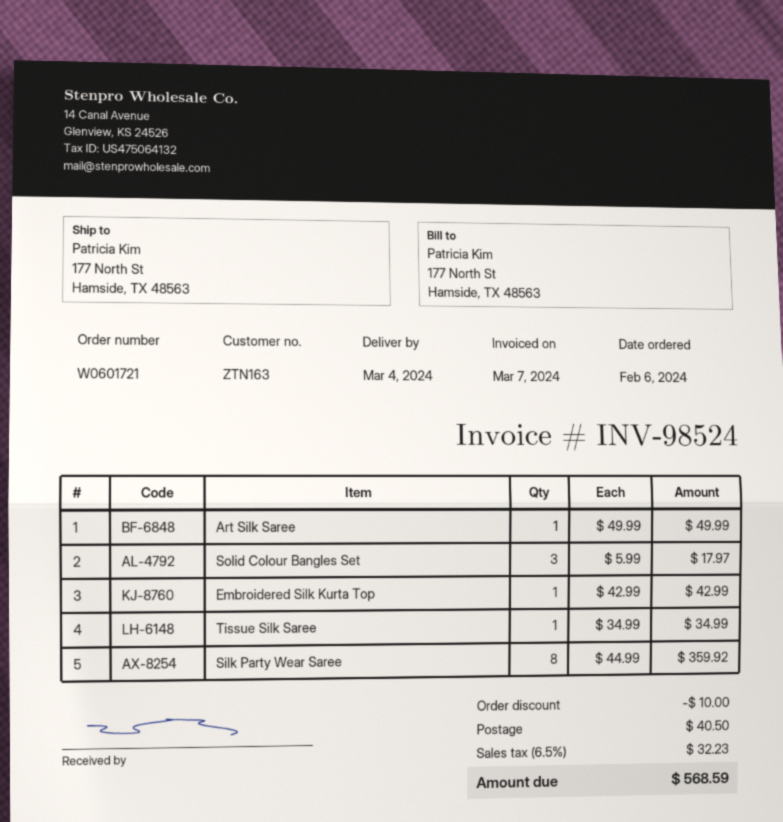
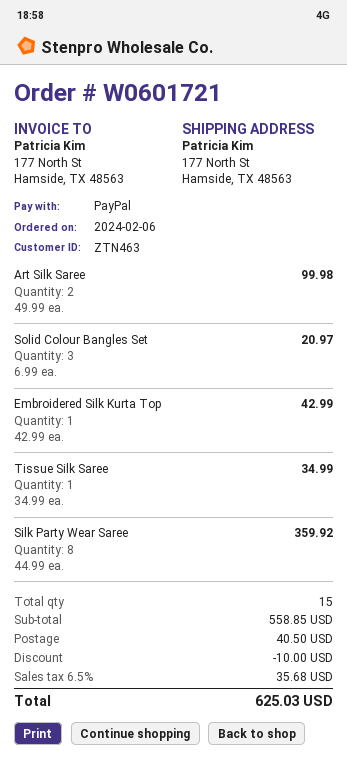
customer number: ZTN163 -> ZTN463
Art Silk Saree: 1 x 49.99 = 49.99 -> 2 x 49.99 = 99.98
Solid Colour Bangles Set: 3 x 5.99 = 17.97 -> 3 x 6.99 = 20.97
tax: 6.5% = 32.23 -> 6.5% = 35.68
total: 568.59 -> 625.03

